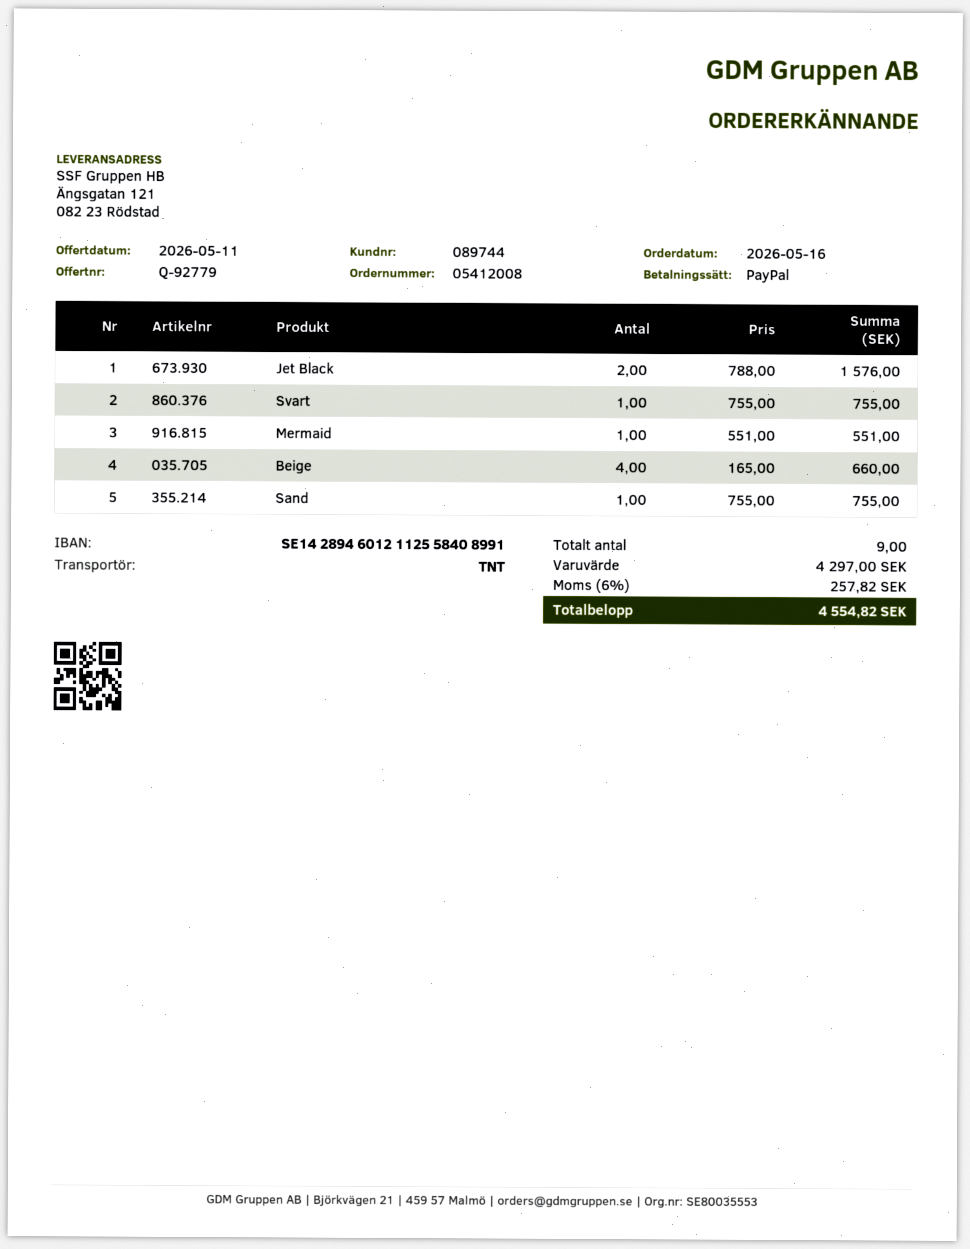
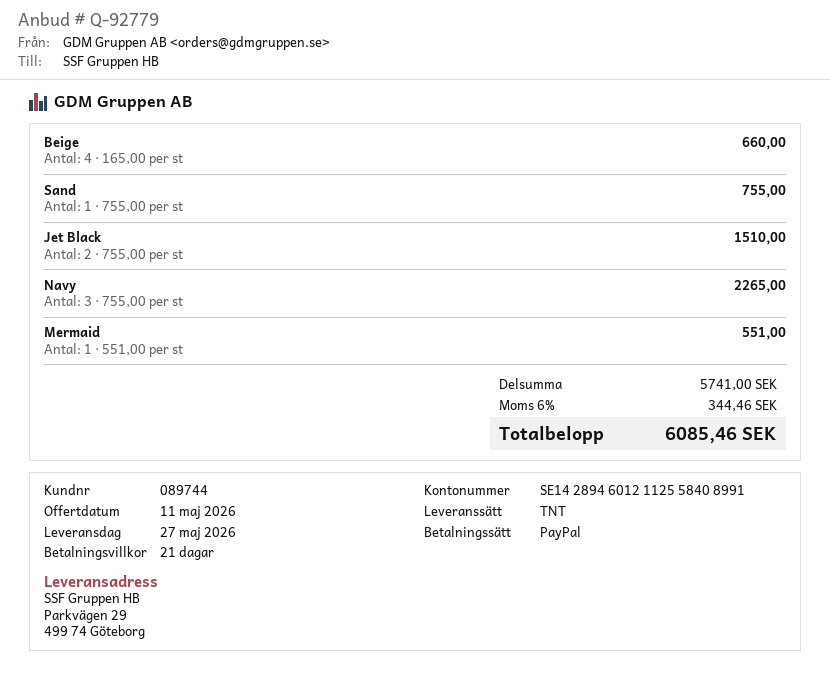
ship to: Ängsgatan 121, 082 23 Rödstad -> Parkvägen 29, 499 74 Göteborg
Jet Black: 2 x 788.00 = 1576.00 -> 2 x 755.00 = 1510.00
Svart: 1 x 755.00 = 755.00 -> none
Navy: none -> 3 x 755.00 = 2265.00
subtotal: 4297.00 -> 5741.00
tax: 6% = 257.82 -> 6% = 344.46
total: 4554.82 -> 6085.46

